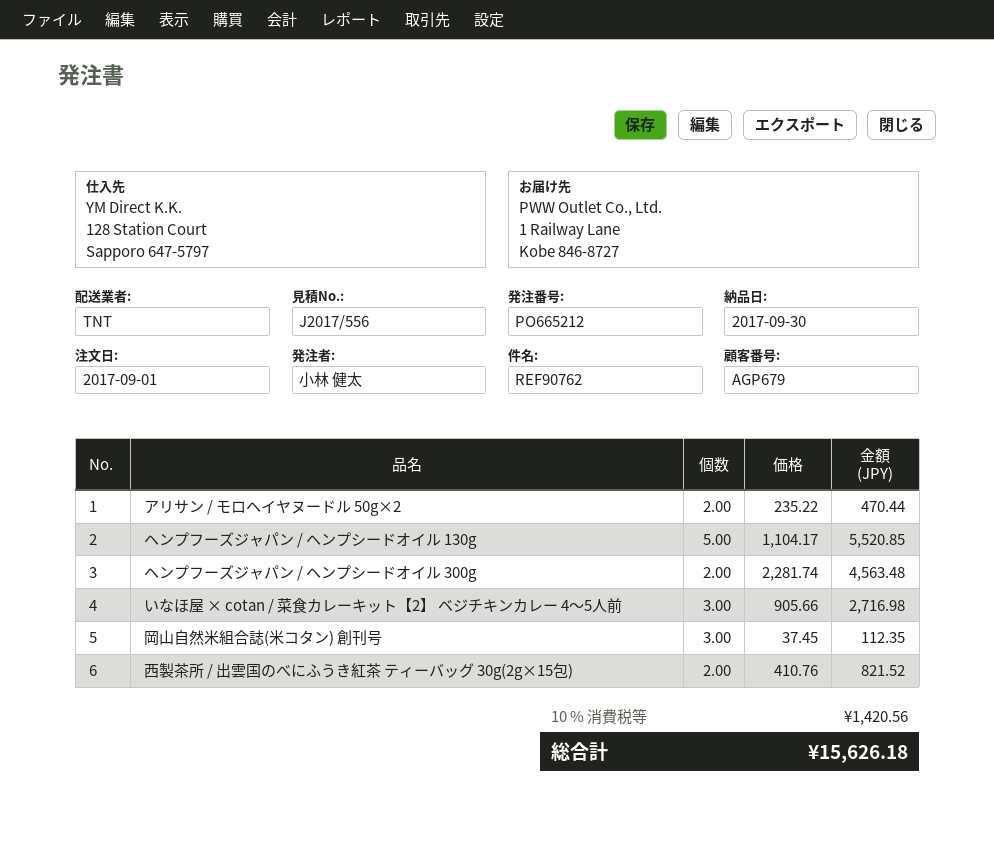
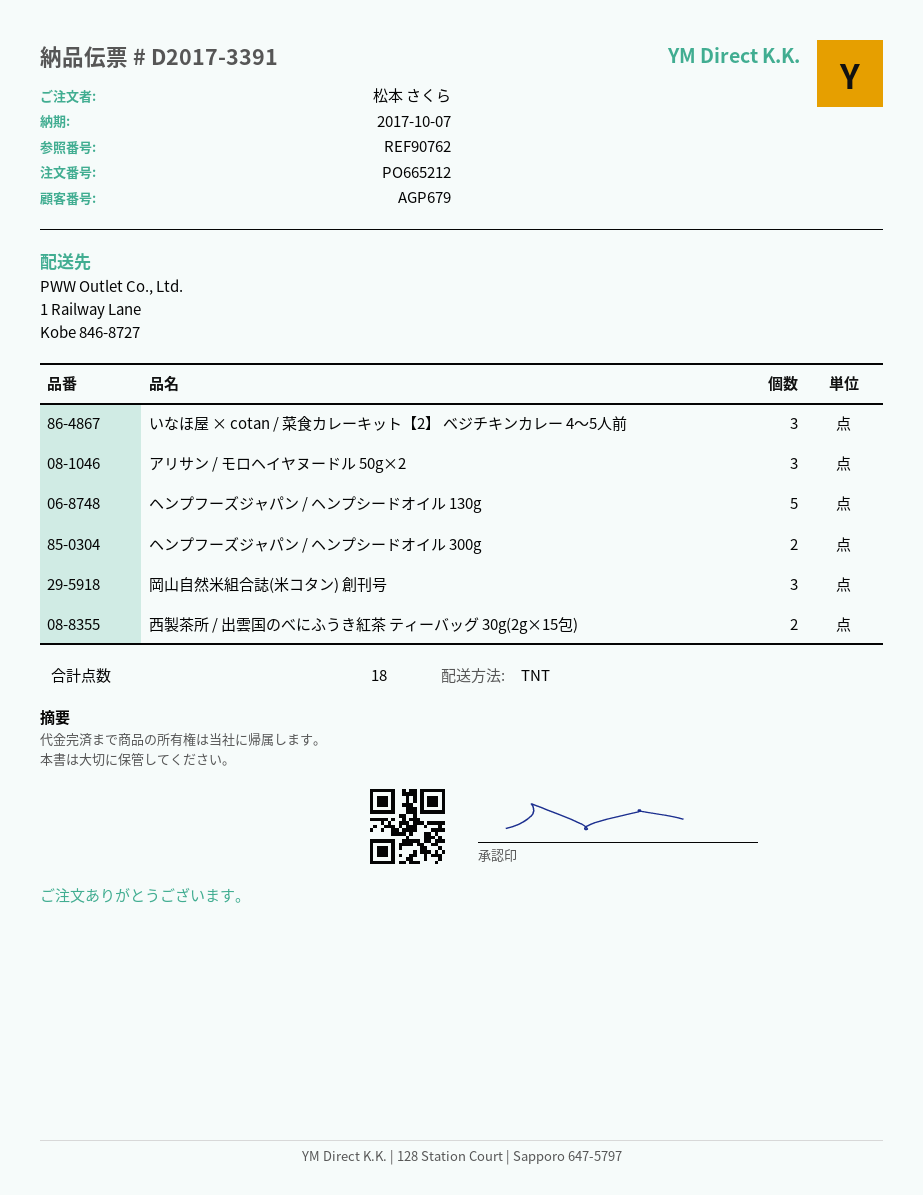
delivery date: 2017-09-30 -> 2017-10-07
ordered by: 小林 健太 -> 松本 さくら
アリサン / モロヘイヤヌードル 50g×2: 2 -> 3

